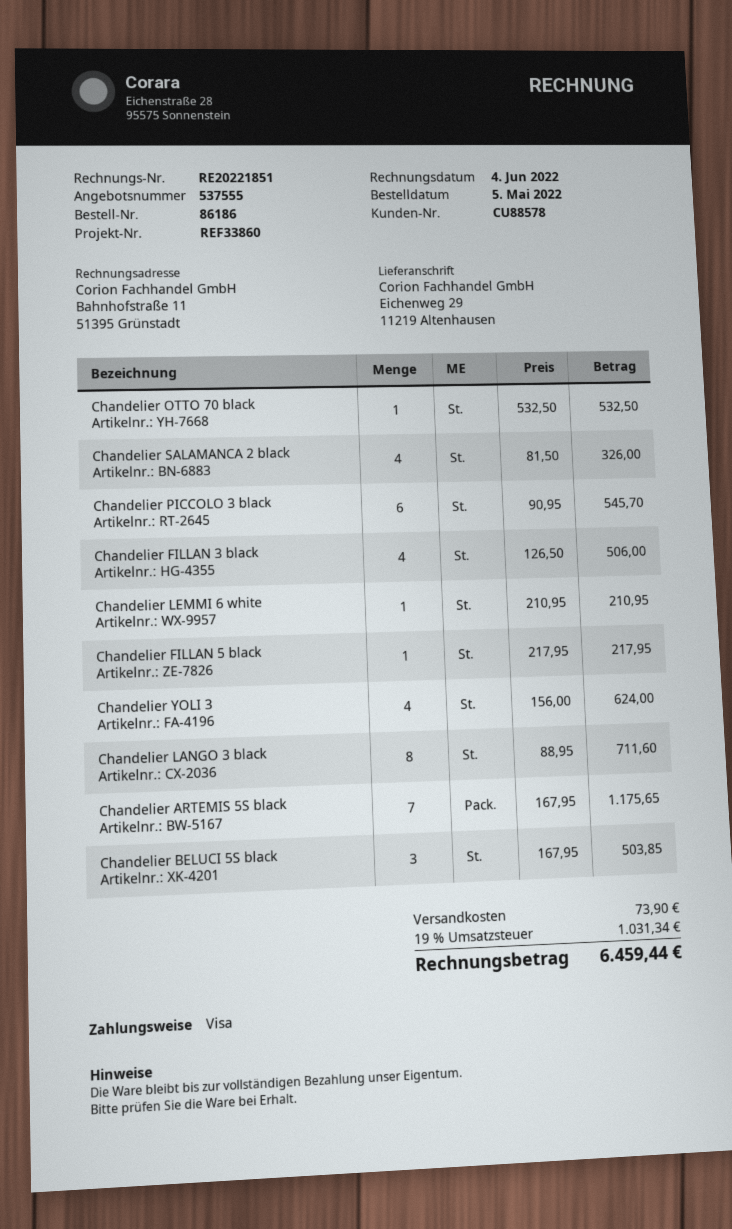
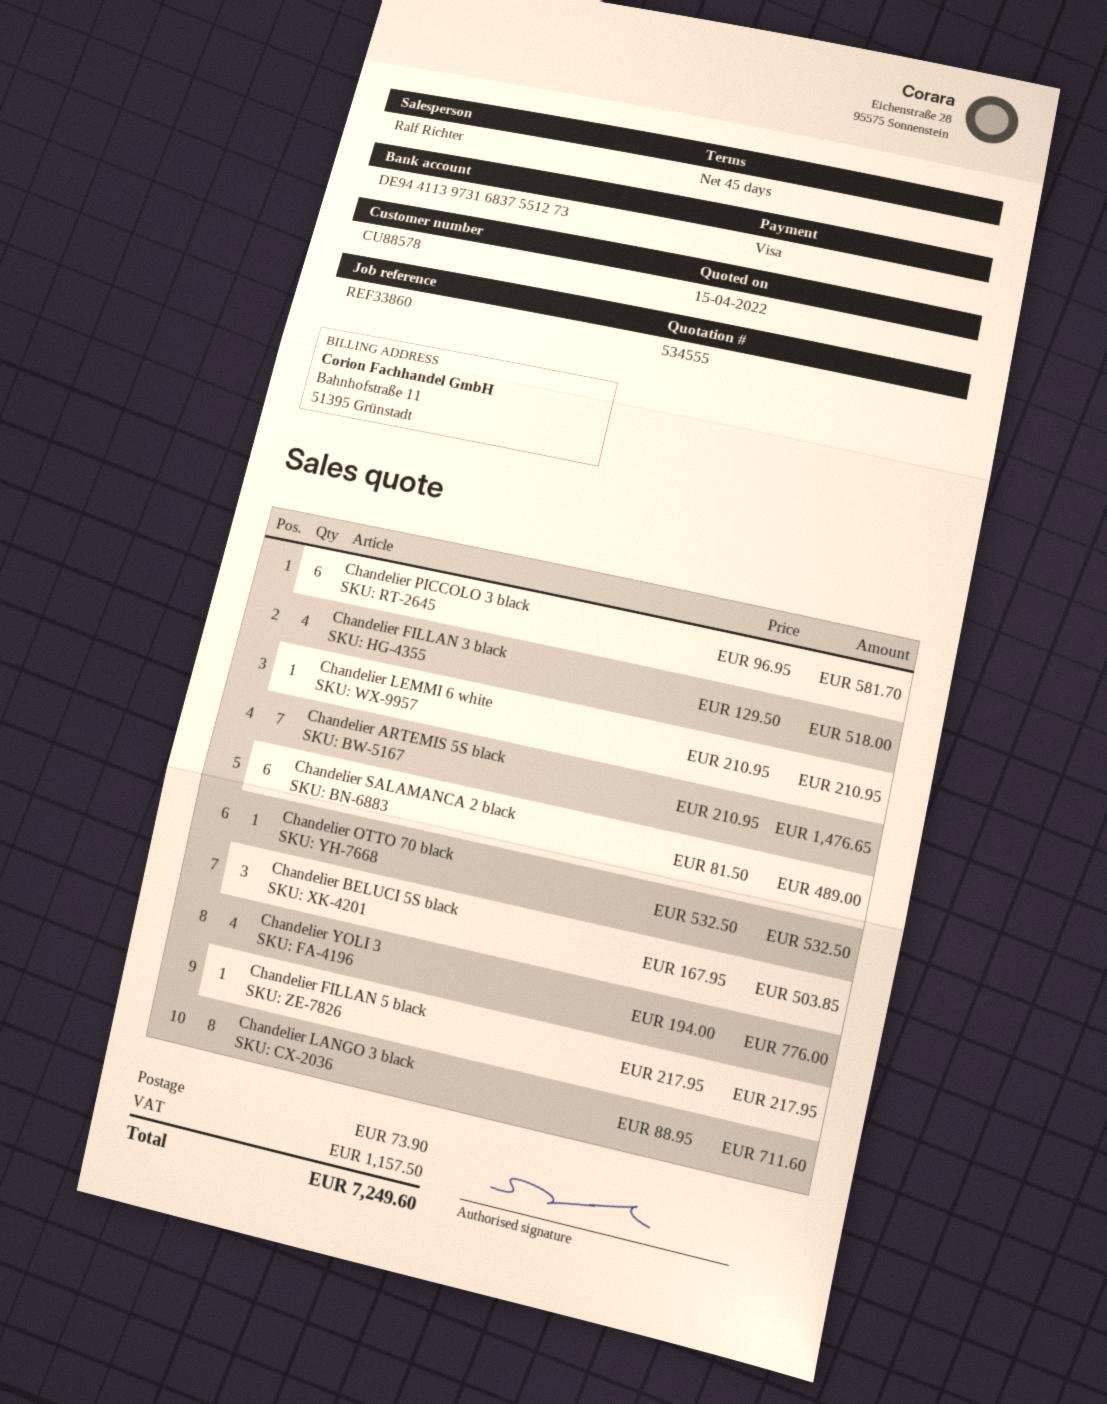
quote number: 537555 -> 534555
Chandelier SALAMANCA 2 black: 4 x 81.50 = 326.00 -> 6 x 81.50 = 489.00
Chandelier PICCOLO 3 black: 6 x 90.95 = 545.70 -> 6 x 96.95 = 581.70
Chandelier FILLAN 3 black: 4 x 126.50 = 506.00 -> 4 x 129.50 = 518.00
Chandelier YOLI 3: 4 x 156.00 = 624.00 -> 4 x 194.00 = 776.00
Chandelier ARTEMIS 5S black: 7 x 167.95 = 1175.65 -> 7 x 210.95 = 1476.65
tax: 1031.34 -> 1157.50
total: 6459.44 -> 7249.60

